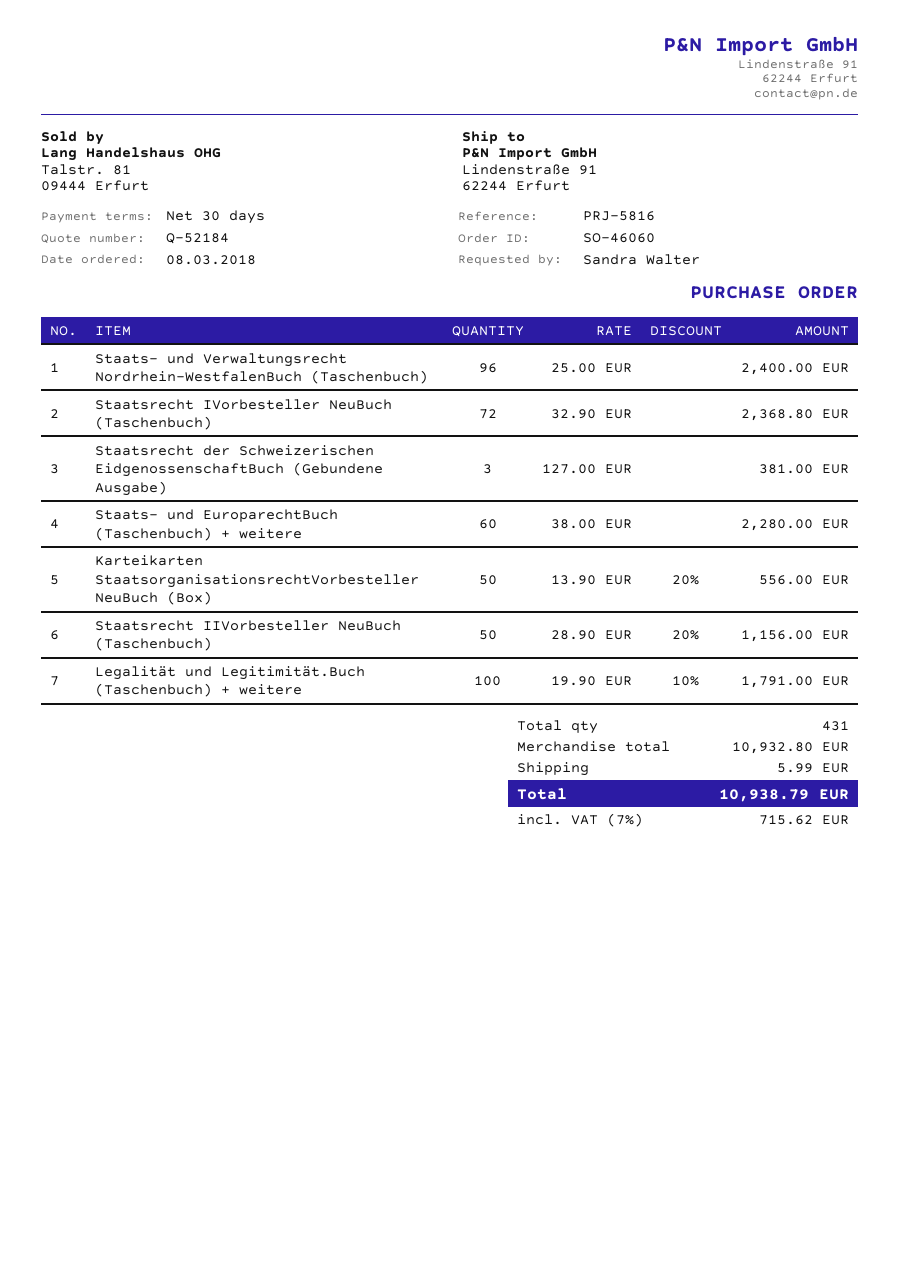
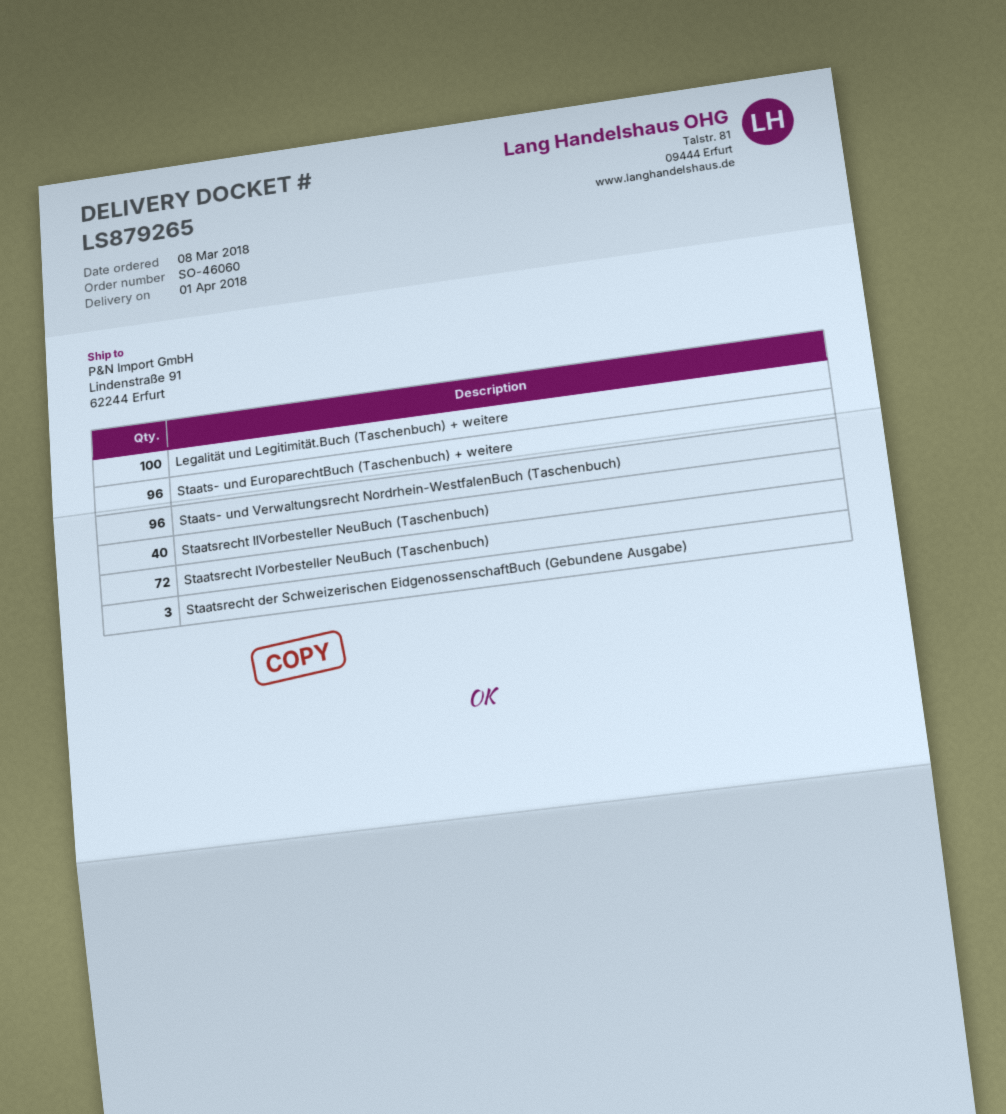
Staats- und EuroparechtBuch (Taschenbuch) + weitere: 60 -> 96
Karteikarten StaatsorganisationsrechtVorbesteller NeuBuch (Box): 50 -> none
Staatsrecht IIVorbesteller NeuBuch (Taschenbuch): 50 -> 40

